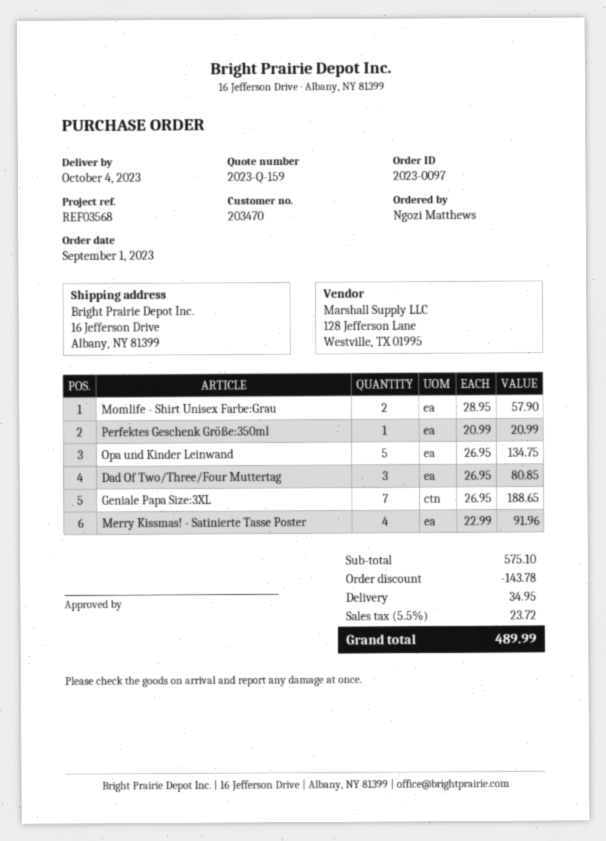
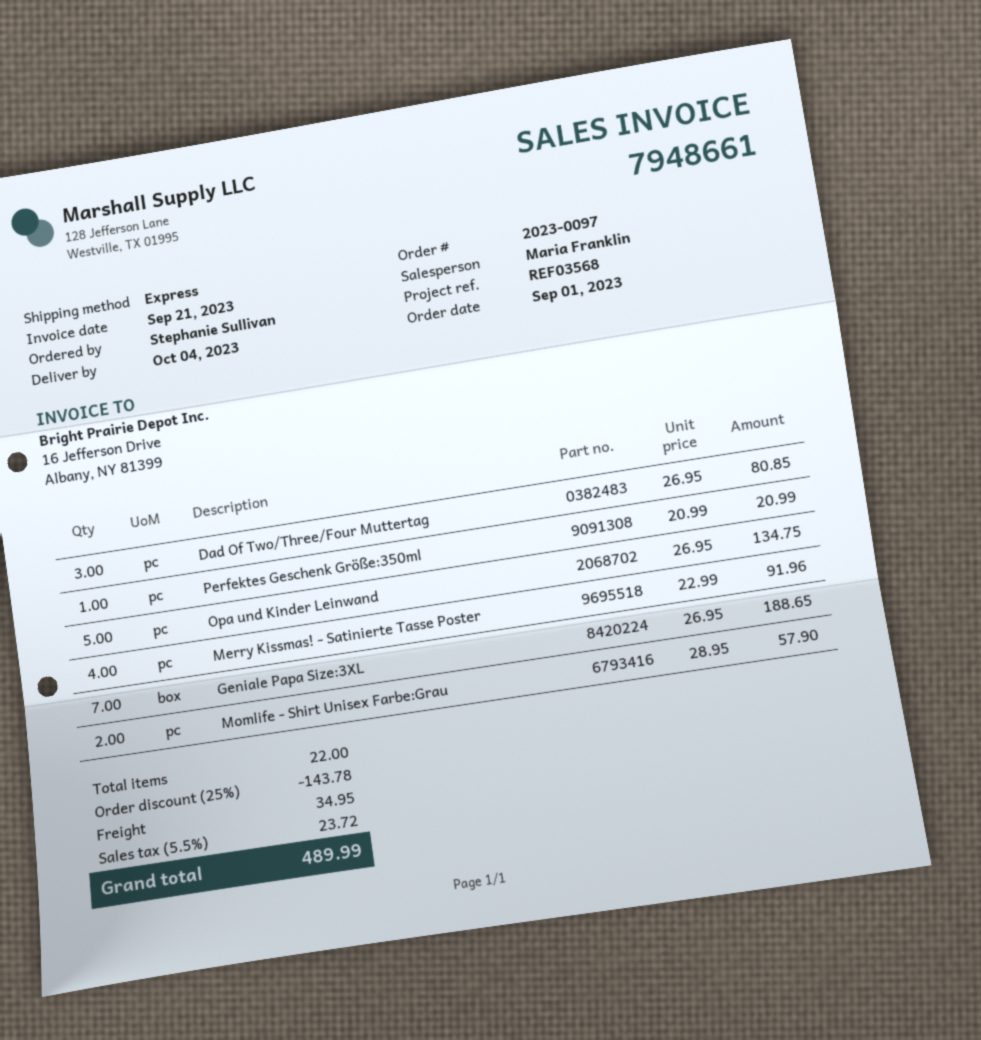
ordered by: Ngozi Matthews -> Stephanie Sullivan

